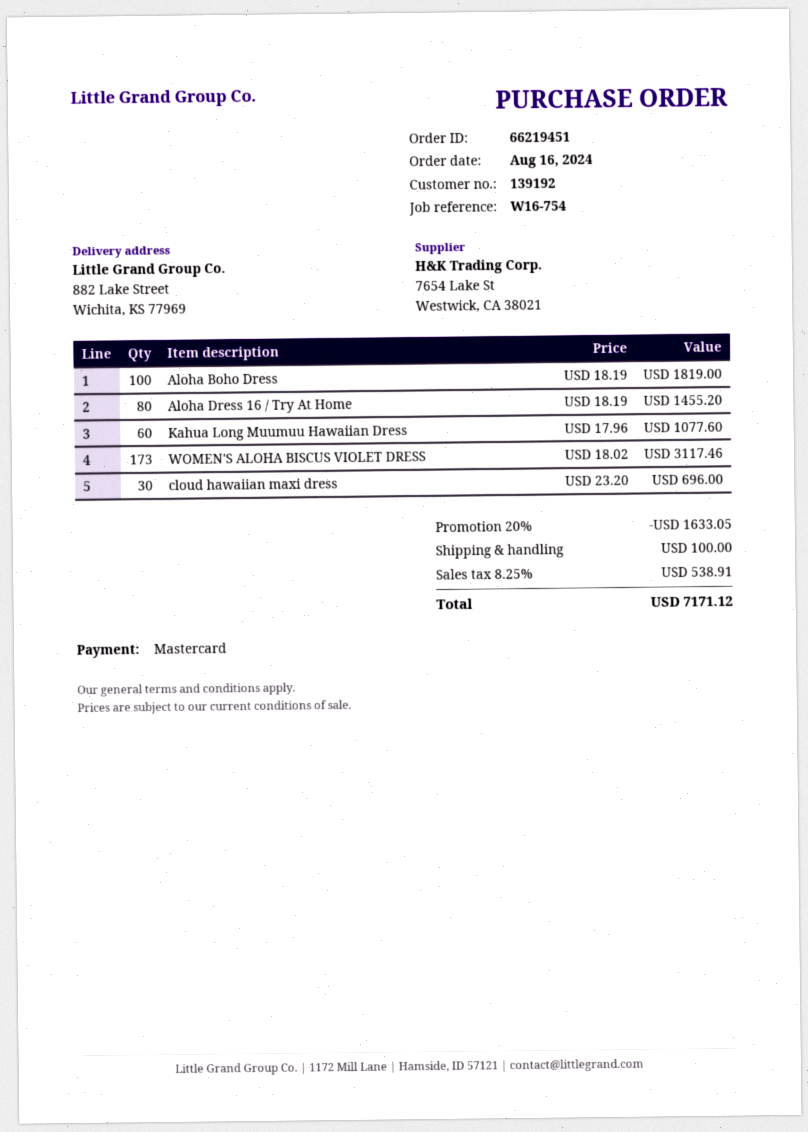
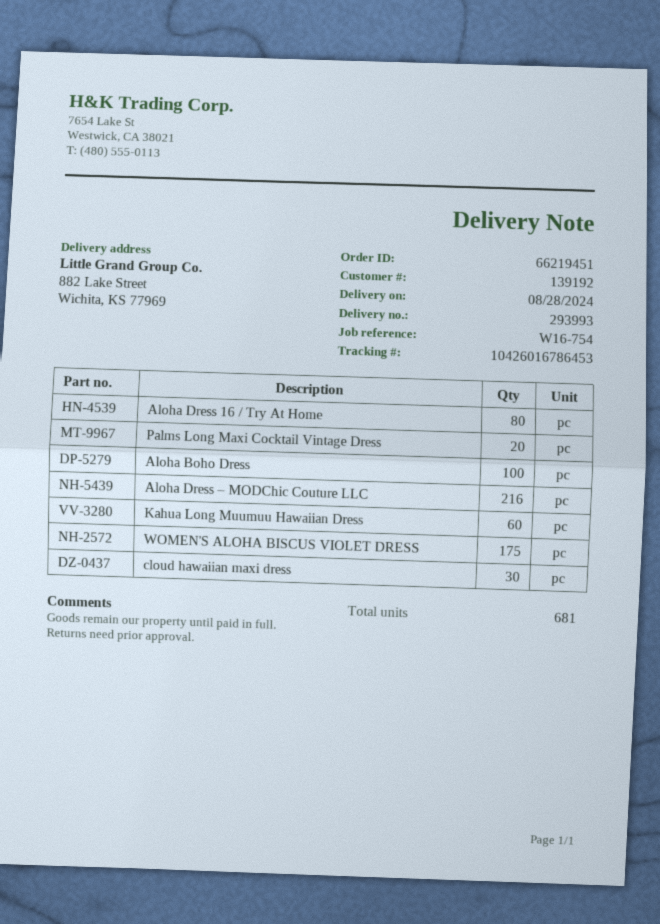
WOMEN'S ALOHA BISCUS VIOLET DRESS: 173 -> 175
Palms Long Maxi Cocktail Vintage Dress: none -> 20
Aloha Dress – MODChic Couture LLC: none -> 216

